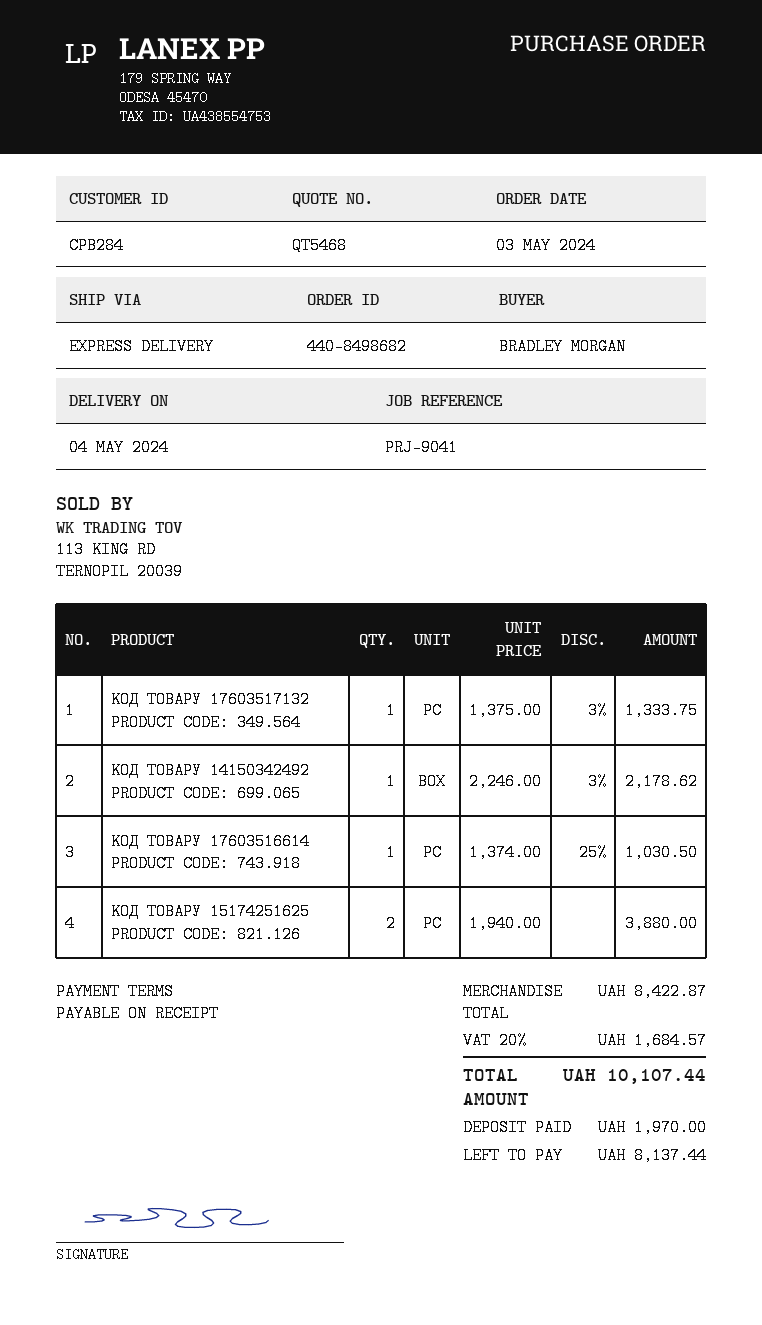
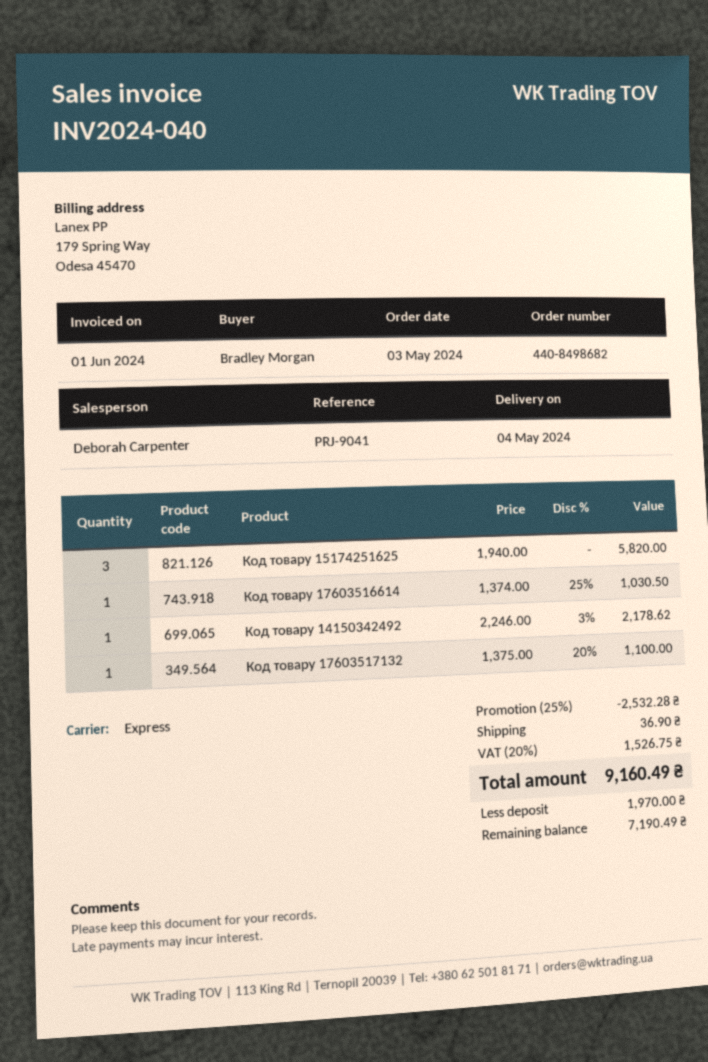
КОД ТОВАРУ 17603517132: 1 x 1375.00 - 3% = 1333.75 -> 1 x 1375.00 - 20% = 1100.00
КОД ТОВАРУ 15174251625: 2 x 1940.00 = 3880.00 -> 3 x 1940.00 = 5820.00
discount: none -> 25% = 2532.28
shipping: none -> 36.90
tax: 20% = 1684.57 -> 20% = 1526.75
total: 10107.44 -> 9160.49
balance: 8137.44 -> 7190.49

